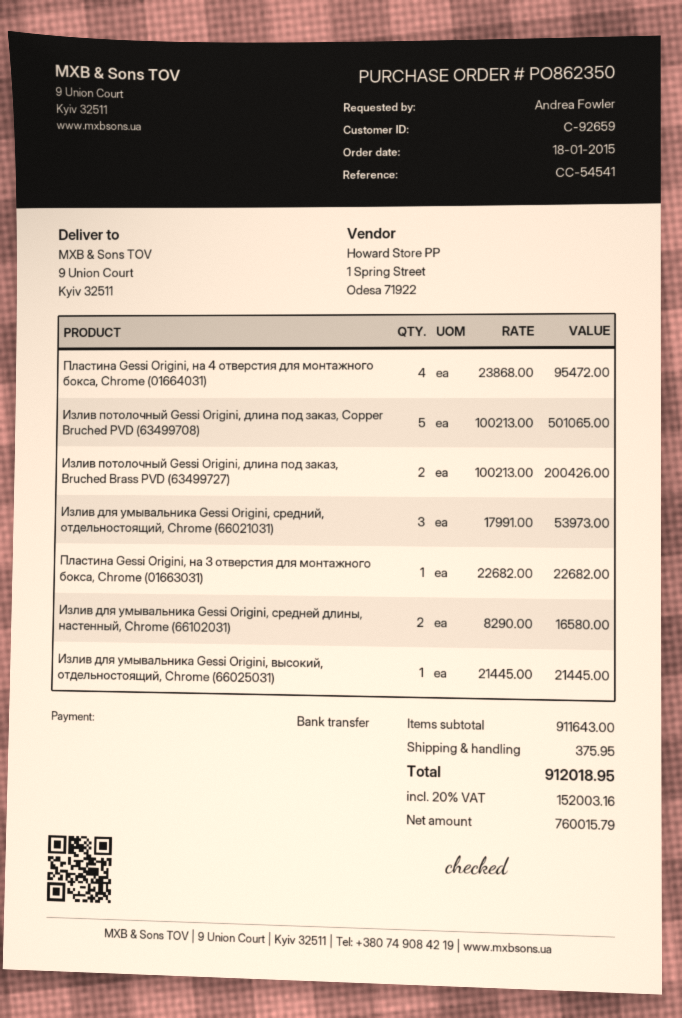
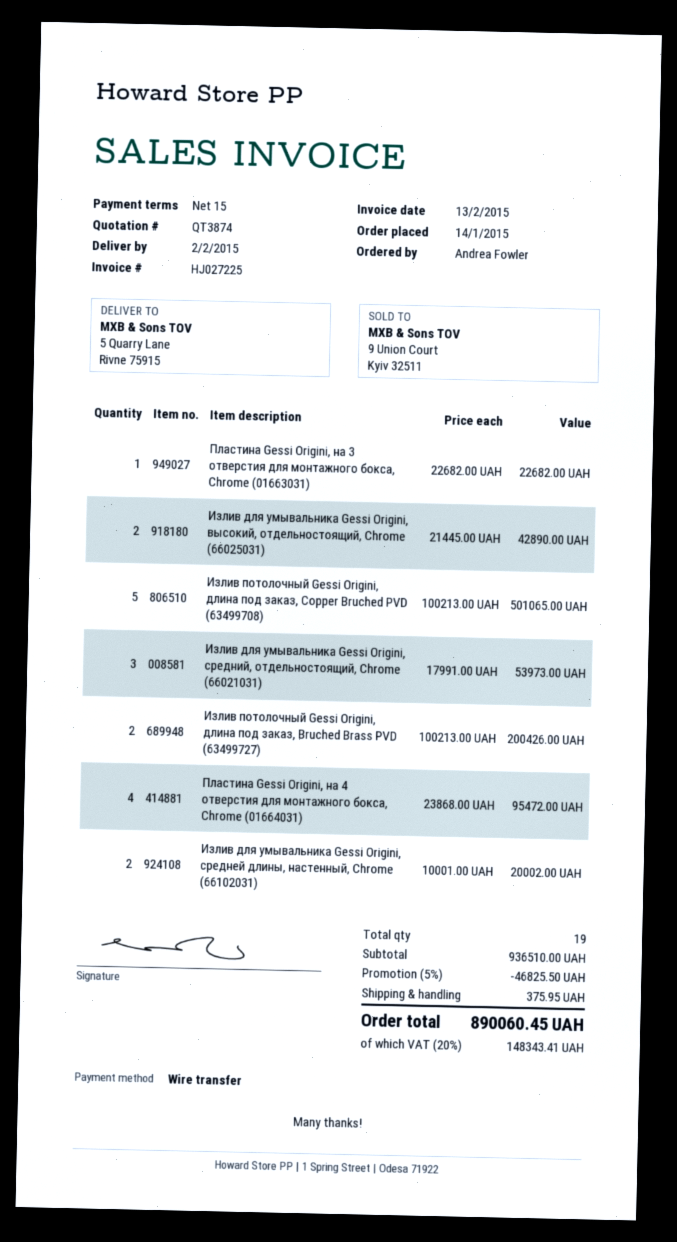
order date: 2015-01-18 -> 2015-01-14
ship to: 9 Union Court, Kyiv 32511 -> 5 Quarry Lane, Rivne 75915
Излив для умывальника Gessi Origini, средней длины, настенный, Chrome (66102031): 2 x 8290.00 = 16580.00 -> 2 x 10001.00 = 20002.00
Излив для умывальника Gessi Origini, высокий, отдельностоящий, Chrome (66025031): 1 x 21445.00 = 21445.00 -> 2 x 21445.00 = 42890.00
subtotal: 911643.00 -> 936510.00
discount: none -> 5% = 46825.50
tax: 20% = 152003.16 -> 20% = 148343.41
total: 912018.95 -> 890060.45

